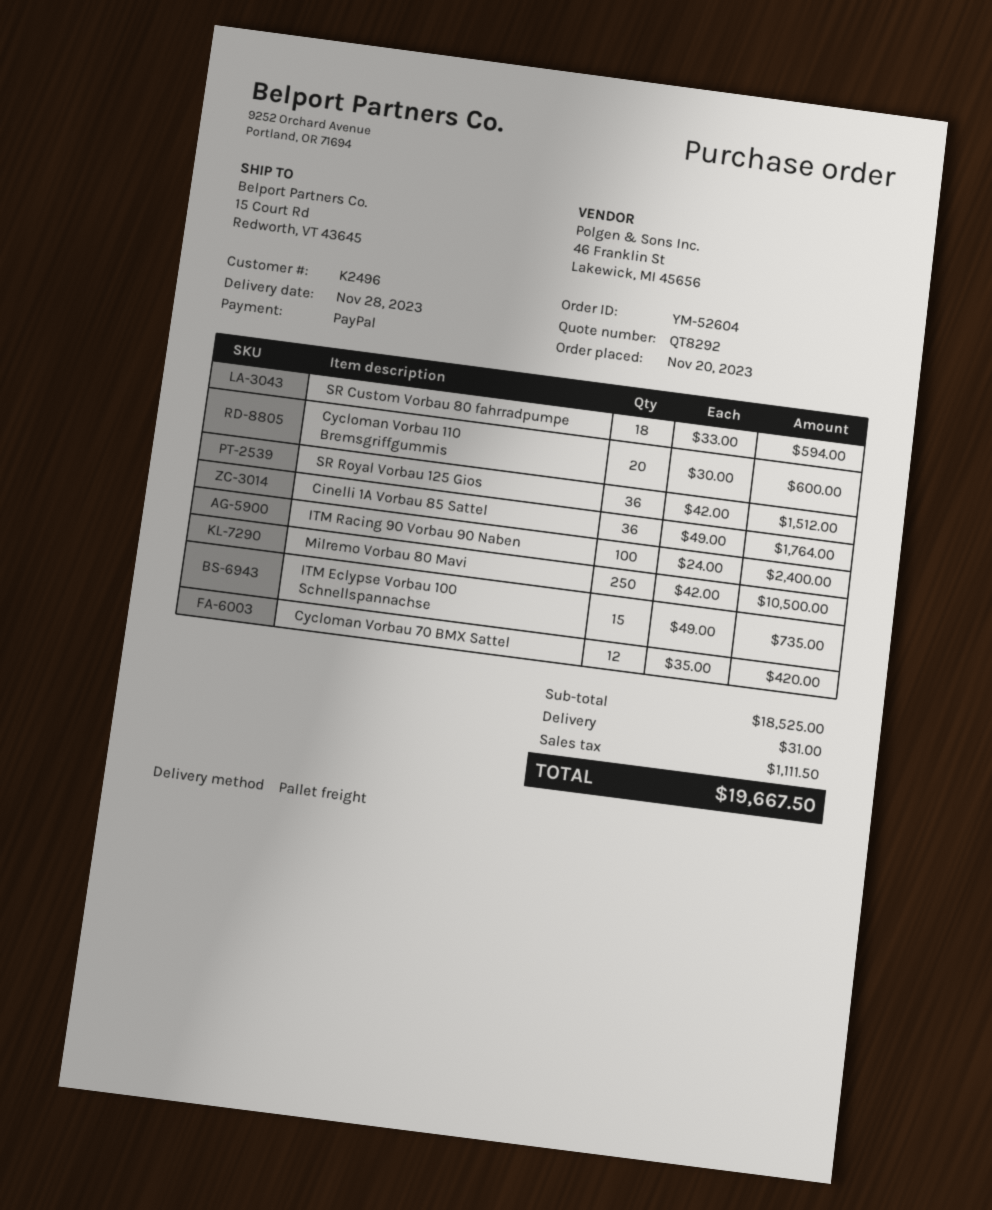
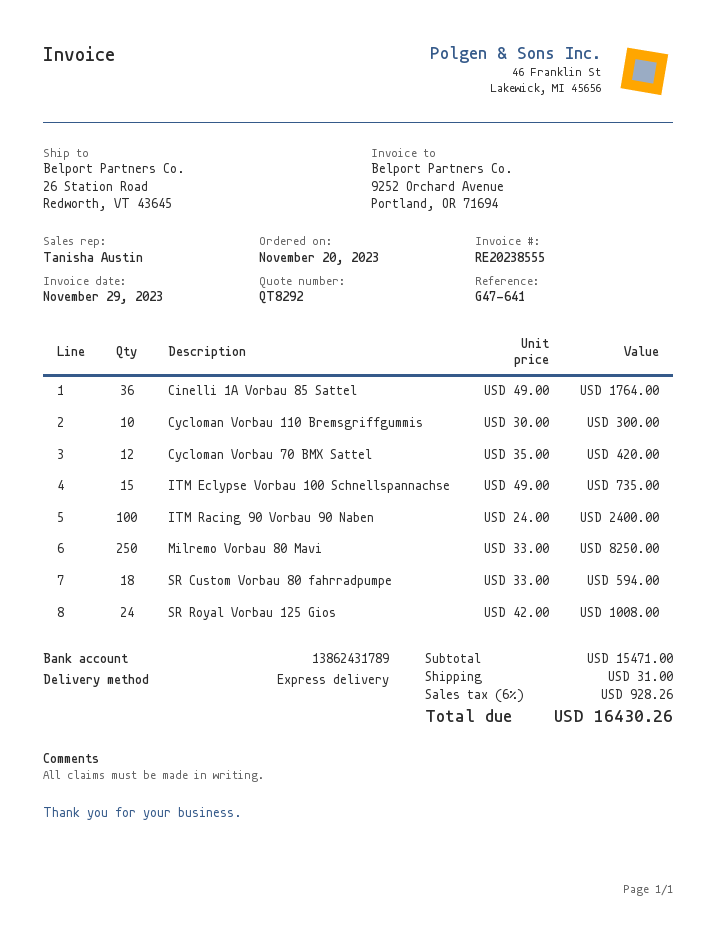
shipping method: pallet freight -> express
ship to: 15 Court Rd, Redworth, VT 43645 -> 26 Station Road, Redworth, VT 43645
Cycloman Vorbau 110 Bremsgriffgummis: 20 x 30.00 = 600.00 -> 10 x 30.00 = 300.00
SR Royal Vorbau 125 Gios: 36 x 42.00 = 1512.00 -> 24 x 42.00 = 1008.00
Milremo Vorbau 80 Mavi: 250 x 42.00 = 10500.00 -> 250 x 33.00 = 8250.00
subtotal: 18525.00 -> 15471.00
tax: 1111.50 -> 928.26
total: 19667.50 -> 16430.26

